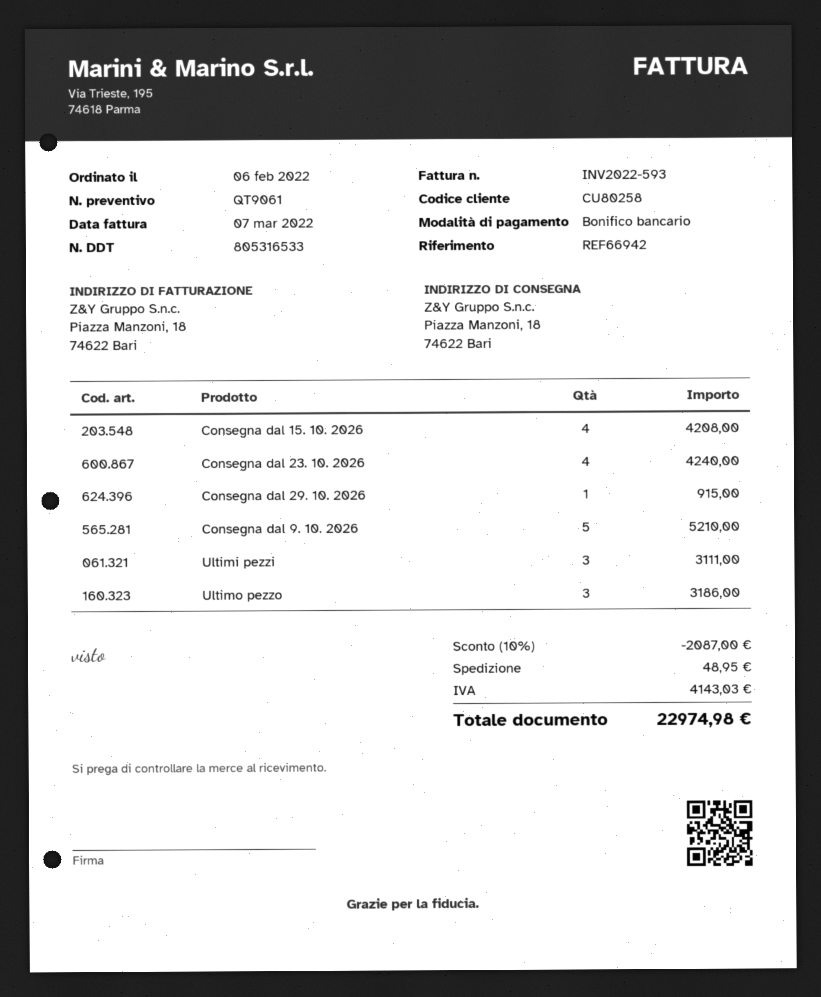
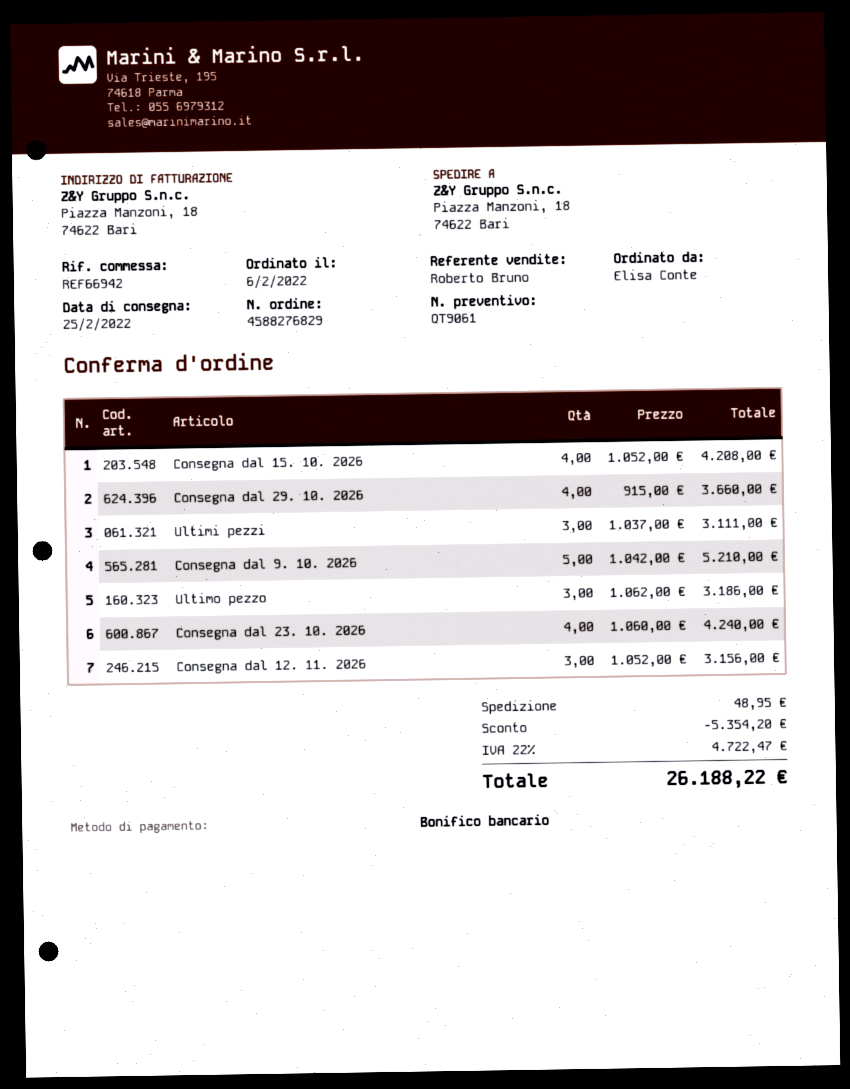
Consegna dal 29. 10. 2026: 1 for 915.00 -> 4 for 3660.00
Consegna dal 12. 11. 2026: none -> 3 for 3156.00
discount: 2087.00 -> 5354.20
tax: 4143.03 -> 4722.47
total: 22974.98 -> 26188.22

